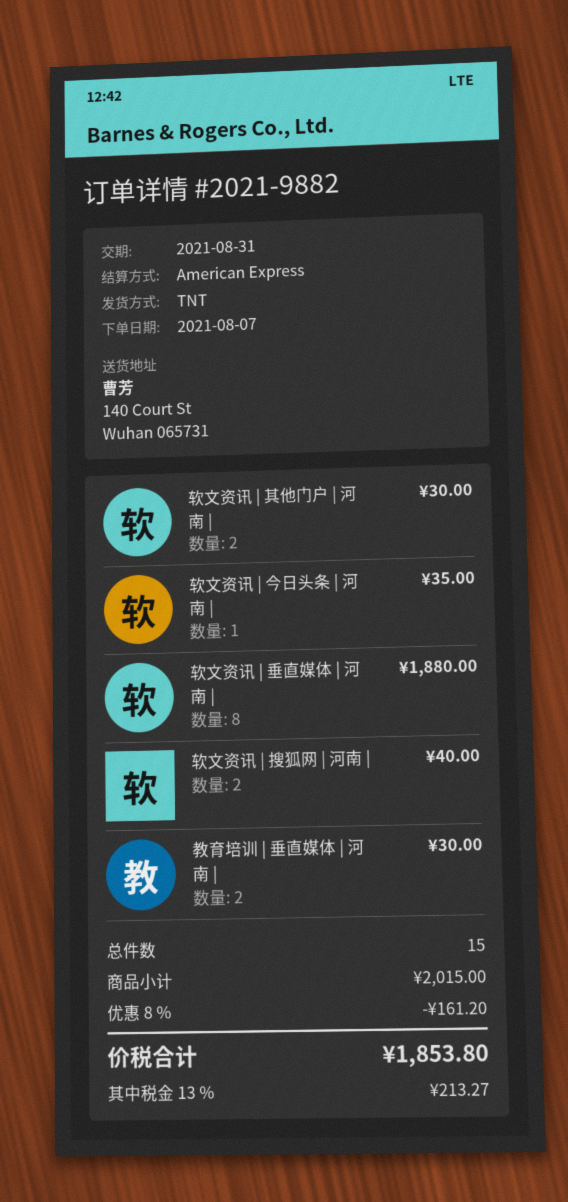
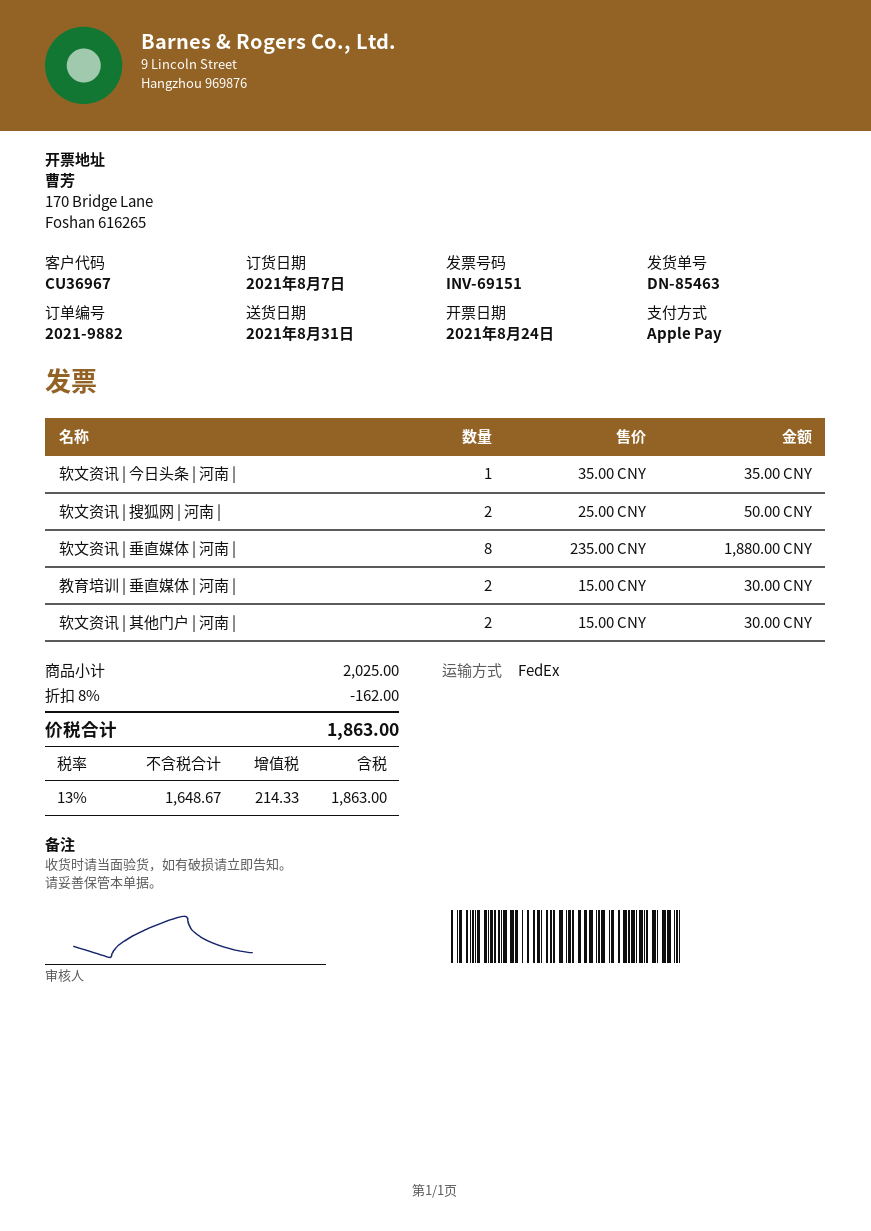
payment method: American Express -> Apple Pay
shipping method: TNT -> FedEx
软文资讯 | 搜狐网 | 河南 |: 2 for 40.00 -> 2 for 50.00
subtotal: 2015.00 -> 2025.00
discount: 8% = 161.20 -> 8% = 162.00
tax: 13% = 213.27 -> 13% = 214.33
total: 1853.80 -> 1863.00

